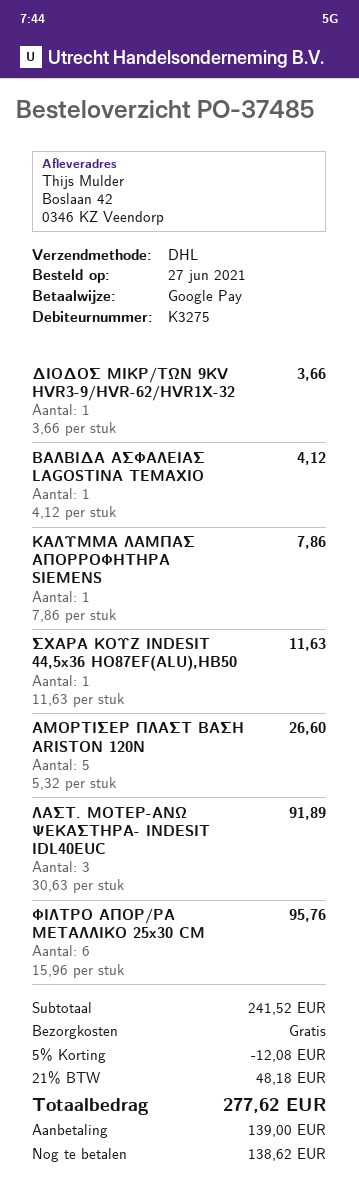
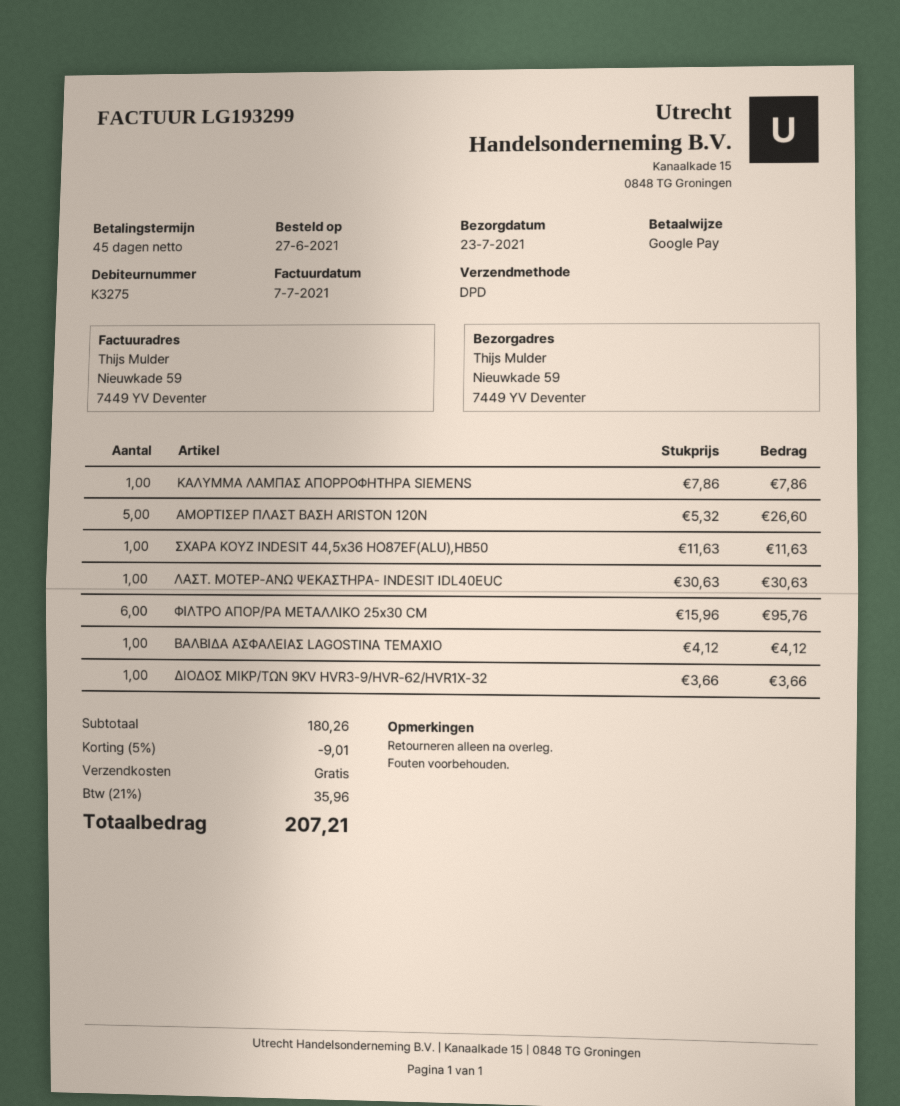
shipping method: DHL -> DPD
ship to: Boslaan 42, 0346 KZ Veendorp -> Nieuwkade 59, 7449 YV Deventer
ΛΑΣΤ. ΜΟΤΕΡ-ΑΝΩ ΨΕΚΑΣΤΗΡΑ- INDESIT IDL40EUC: 3 x 30.63 = 91.89 -> 1 x 30.63 = 30.63
subtotal: 241.52 -> 180.26
discount: 5% = 12.08 -> 5% = 9.01
tax: 21% = 48.18 -> 21% = 35.96
total: 277.62 -> 207.21

